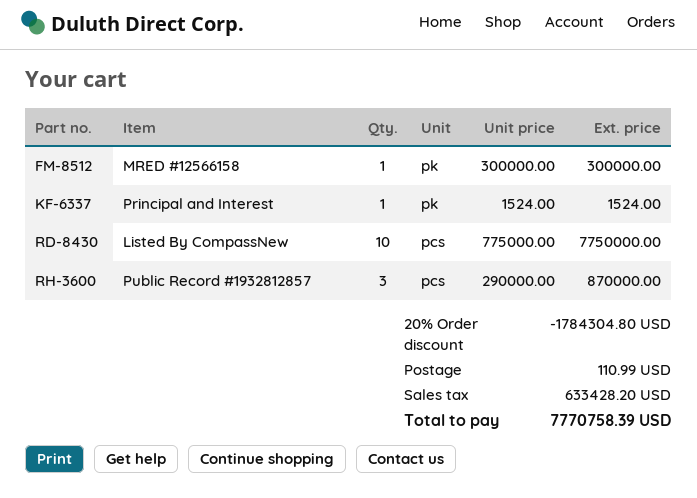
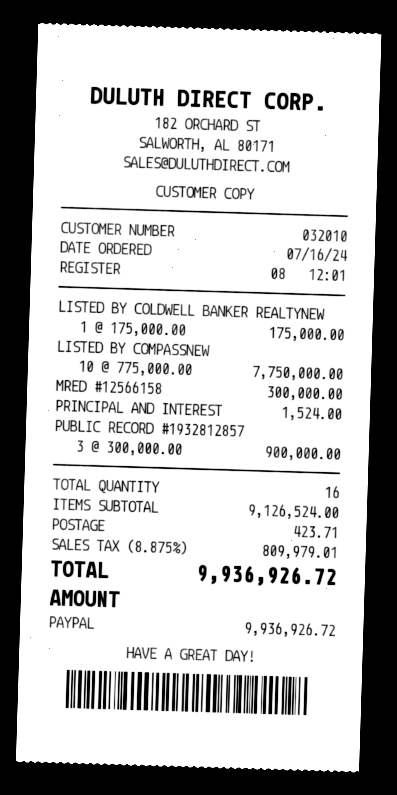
Public Record #1932812857: 3 x 290000.00 = 870000.00 -> 3 x 300000.00 = 900000.00
LISTED BY COLDWELL BANKER REALTYNEW: none -> 1 x 175000.00 = 175000.00
discount: 20% = 1784304.80 -> none
shipping: 110.99 -> 423.71
tax: 633428.20 -> 809979.01
total: 7770758.39 -> 9936926.72

